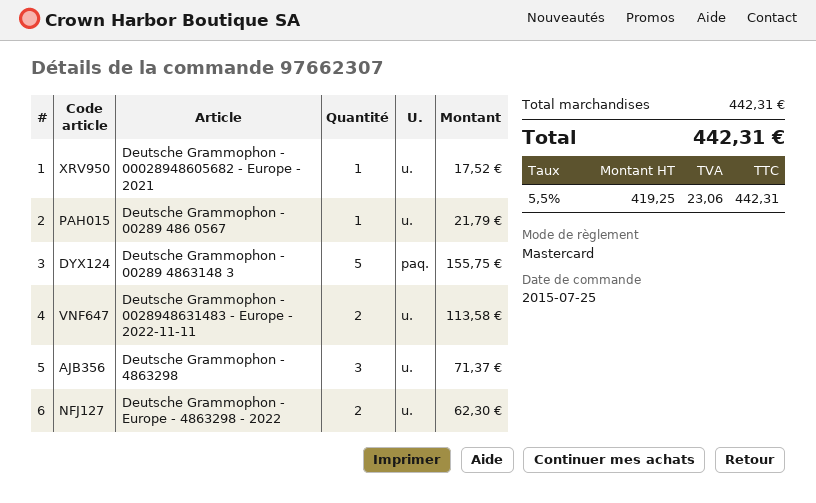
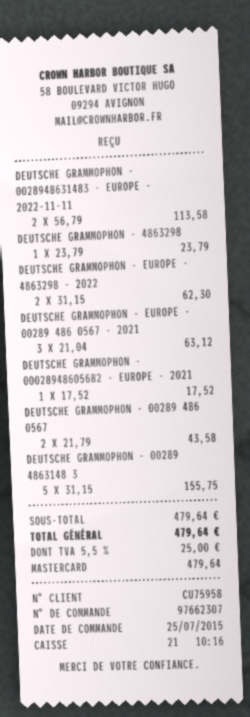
Deutsche Grammophon - 00289 486 0567: 1 for 21.79 -> 2 for 43.58
Deutsche Grammophon - 4863298: 3 for 71.37 -> 1 for 23.79
DEUTSCHE GRAMMOPHON - EUROPE - 00289 486 0567 - 2021: none -> 3 for 63.12
subtotal: 442.31 -> 479.64
tax: 5.5% = 23.06 -> 5.5% = 25.00
total: 442.31 -> 479.64

